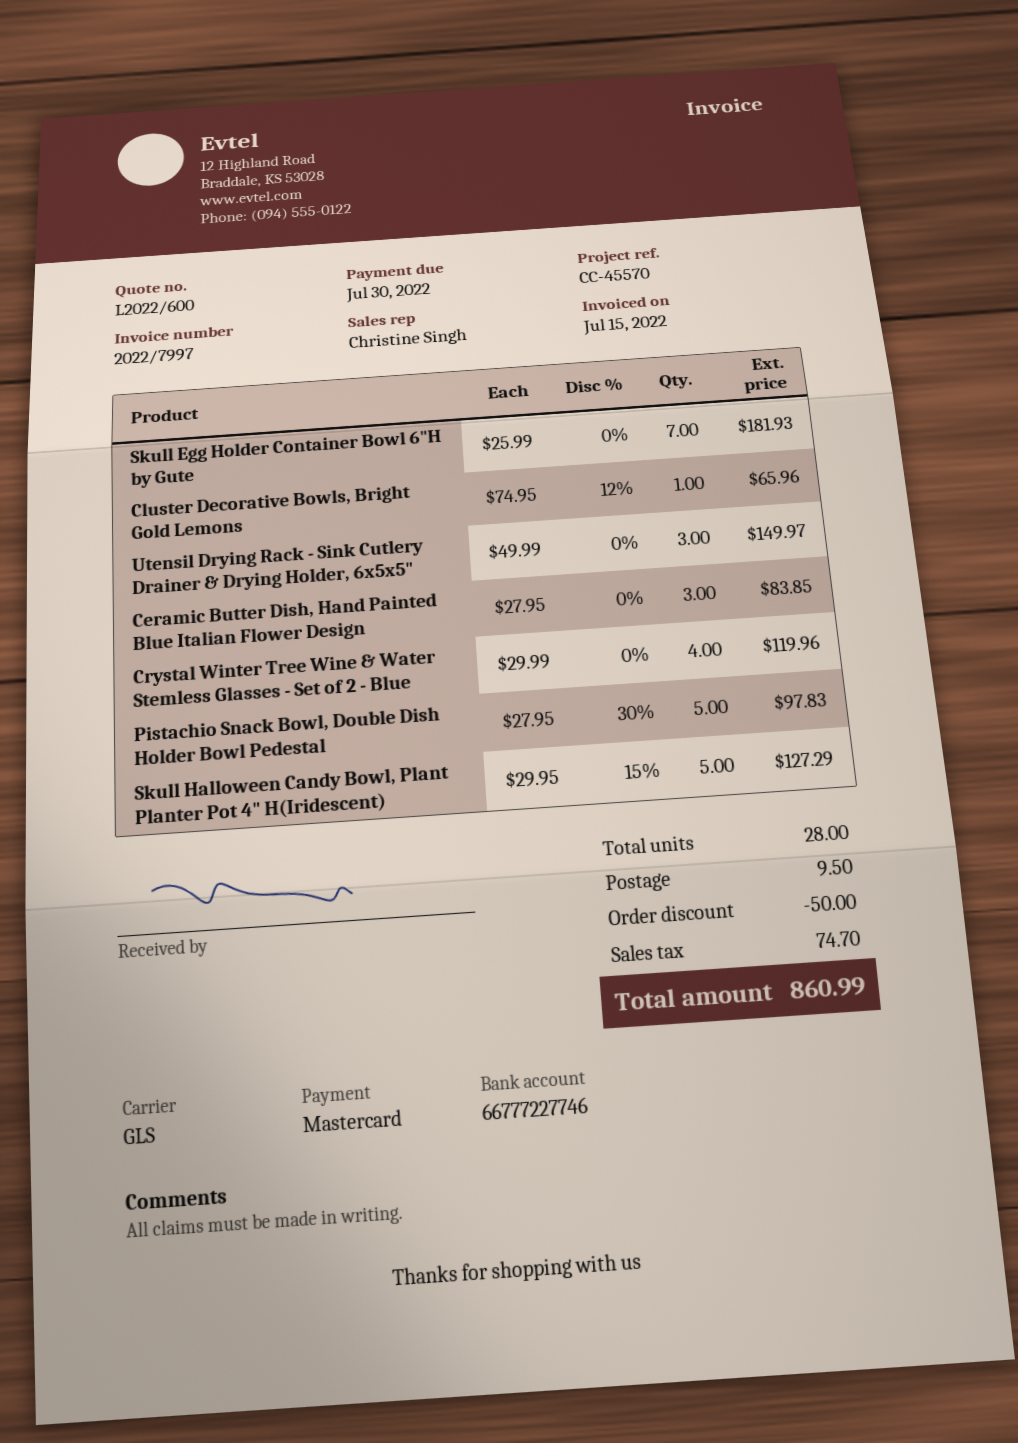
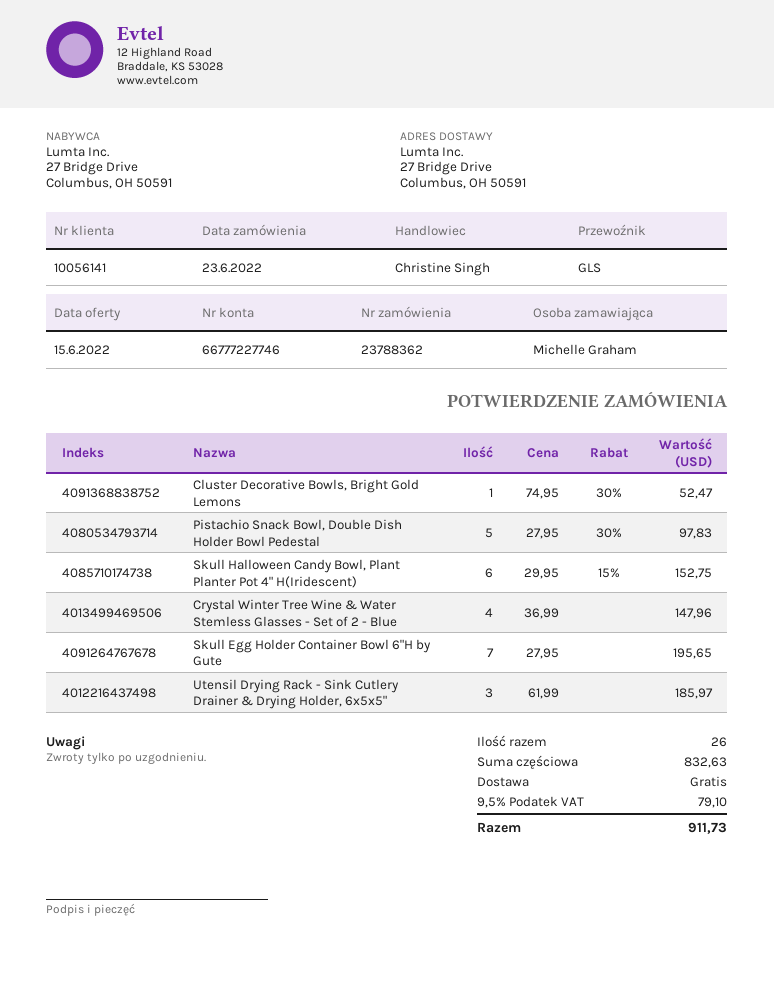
Skull Egg Holder Container Bowl 6"H by Gute: 7 x 25.99 = 181.93 -> 7 x 27.95 = 195.65
Cluster Decorative Bowls, Bright Gold Lemons: 1 x 74.95 - 12% = 65.96 -> 1 x 74.95 - 30% = 52.47
Utensil Drying Rack - Sink Cutlery Drainer & Drying Holder, 6x5x5": 3 x 49.99 = 149.97 -> 3 x 61.99 = 185.97
Ceramic Butter Dish, Hand Painted Blue Italian Flower Design: 3 x 27.95 = 83.85 -> none
Crystal Winter Tree Wine & Water Stemless Glasses - Set of 2 - Blue: 4 x 29.99 = 119.96 -> 4 x 36.99 = 147.96
Skull Halloween Candy Bowl, Plant Planter Pot 4" H(Iridescent): 5 x 29.95 - 15% = 127.29 -> 6 x 29.95 - 15% = 152.75
total quantity: 28 -> 26
discount: 50.00 -> none
shipping: 9.50 -> 0.00
tax: 74.70 -> 79.10
total: 860.99 -> 911.73

